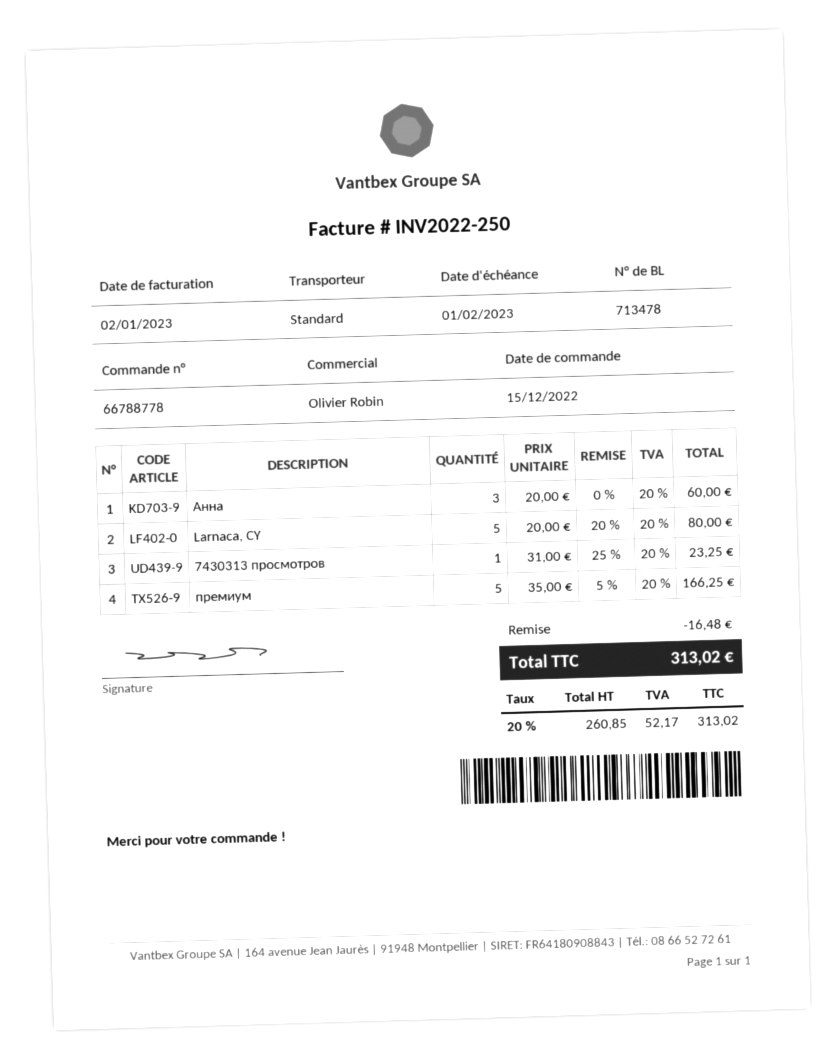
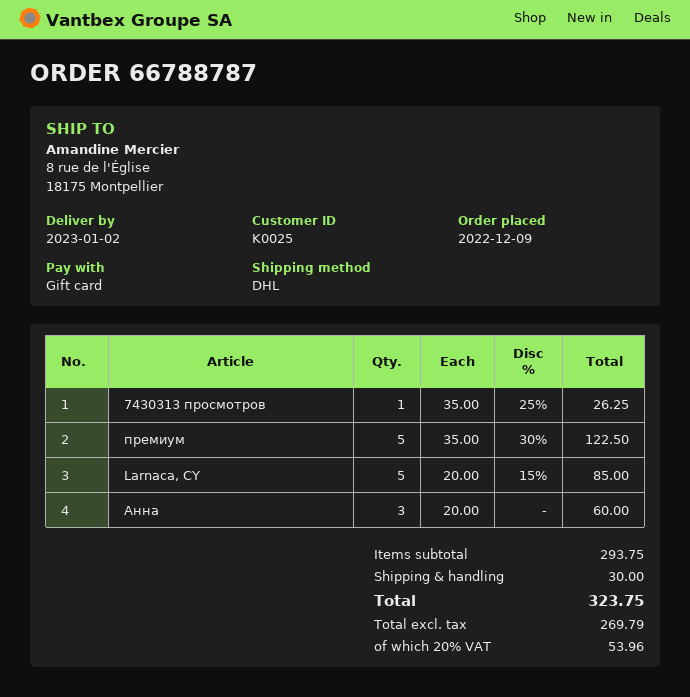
order number: 66788778 -> 66788787
order date: 2022-12-15 -> 2022-12-09
shipping method: standard -> DHL
Larnaca, CY: 5 x 20.00 - 20% = 80.00 -> 5 x 20.00 - 15% = 85.00
7430313 просмотров: 1 x 31.00 - 25% = 23.25 -> 1 x 35.00 - 25% = 26.25
премиум: 5 x 35.00 - 5% = 166.25 -> 5 x 35.00 - 30% = 122.50
discount: 16.48 -> none
shipping: none -> 30.00
net: 260.85 -> 269.79
tax: 20% = 52.17 -> 20% = 53.96
total: 313.02 -> 323.75

